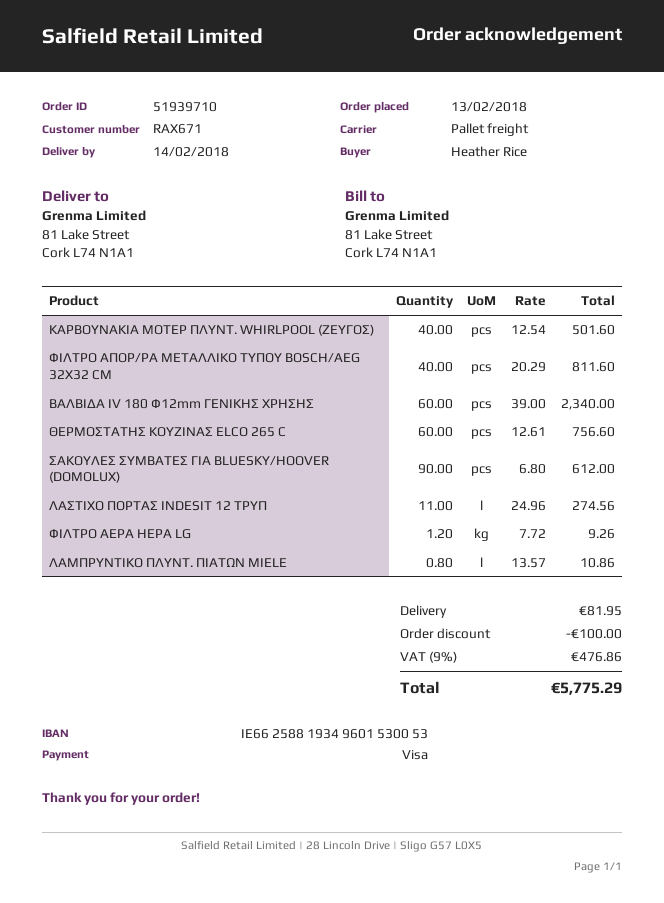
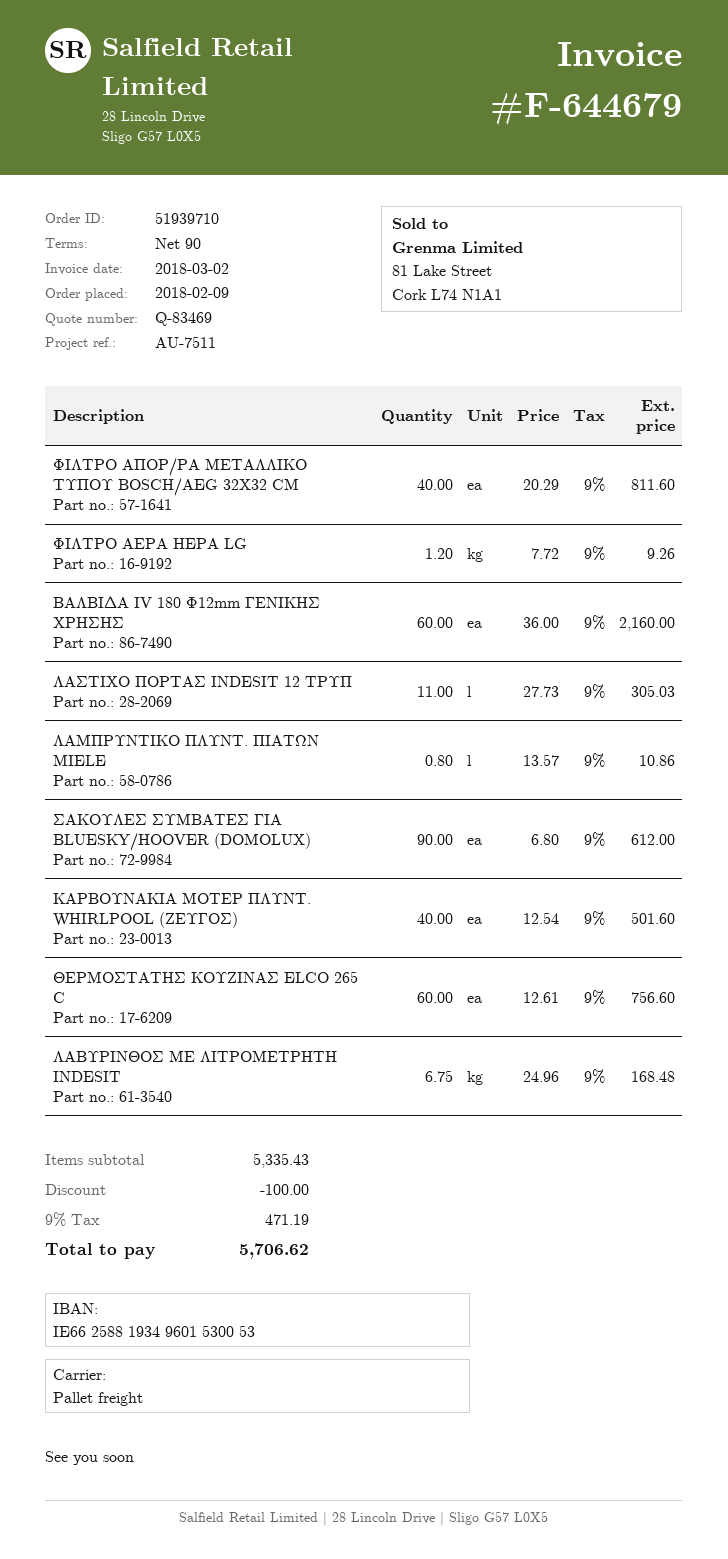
order date: 2018-02-13 -> 2018-02-09
ΒΑΛΒΙΔΑ IV 180 Φ12mm ΓΕΝΙΚΗΣ ΧΡΗΣΗΣ: 60 x 39.00 = 2340.00 -> 60 x 36.00 = 2160.00
ΛΑΣΤΙΧΟ ΠΟΡΤΑΣ INDESIT 12 TΡΥΠ: 11 x 24.96 = 274.56 -> 11 x 27.73 = 305.03
ΛΑΒΥΡΙΝΘΟΣ ΜΕ ΛΙΤΡΟΜΕΤΡΗΤΗ INDESIT: none -> 6.75 x 24.96 = 168.48
shipping: 81.95 -> none
tax: 9% = 476.86 -> 9% = 471.19
total: 5775.29 -> 5706.62

